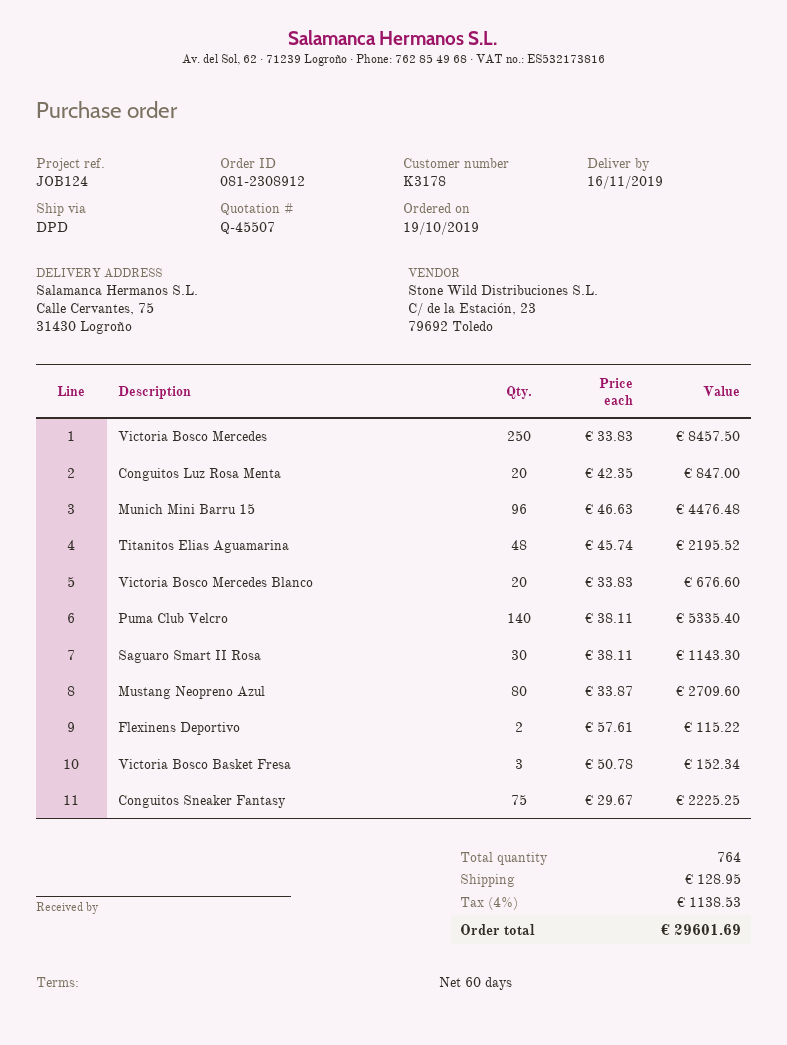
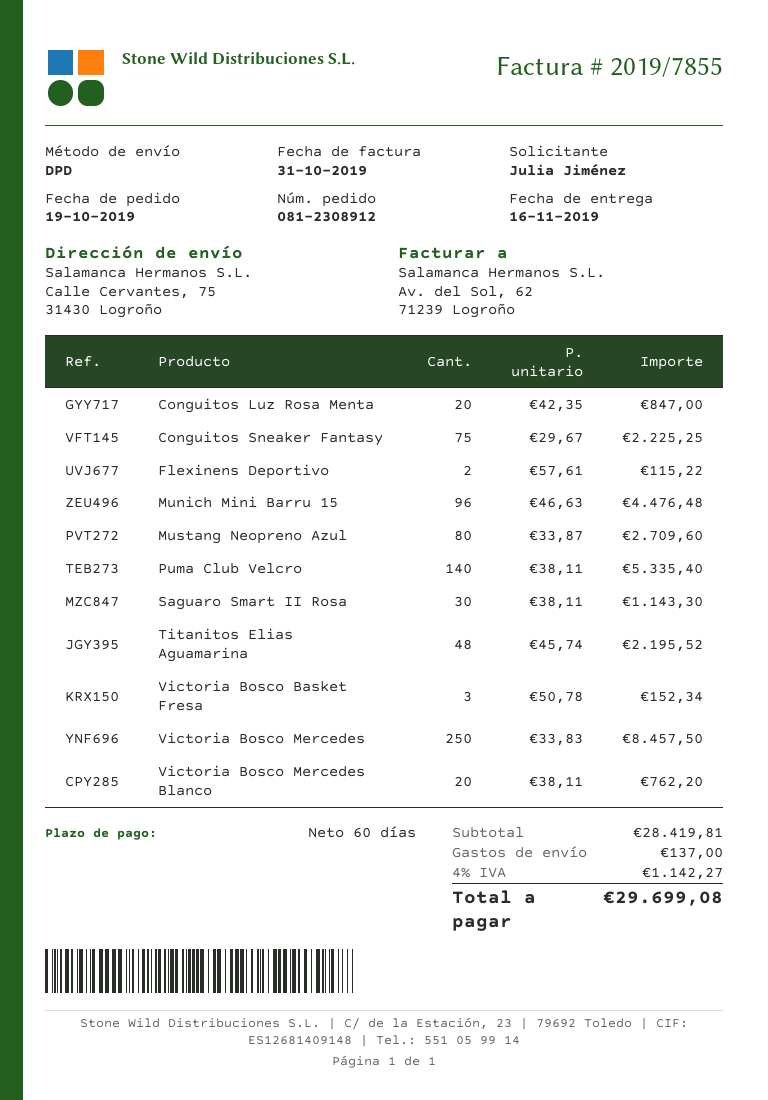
Victoria Bosco Mercedes Blanco: 20 x 33.83 = 676.60 -> 20 x 38.11 = 762.20
shipping: 128.95 -> 137.00
tax: 4% = 1138.53 -> 4% = 1142.27
total: 29601.69 -> 29699.08

